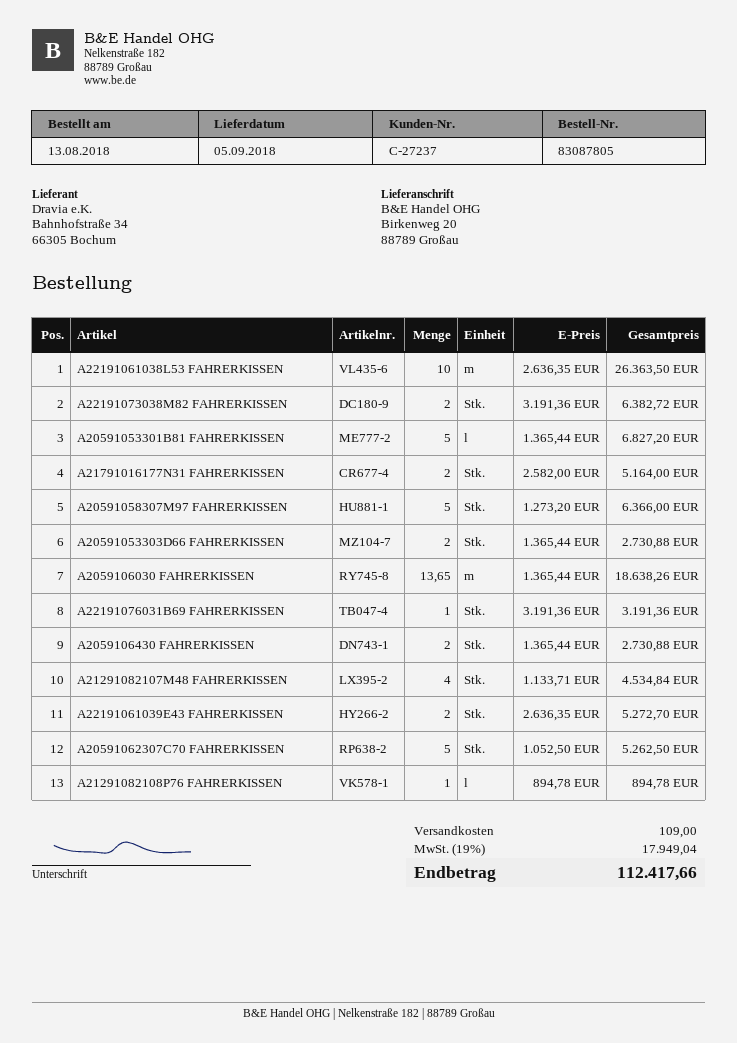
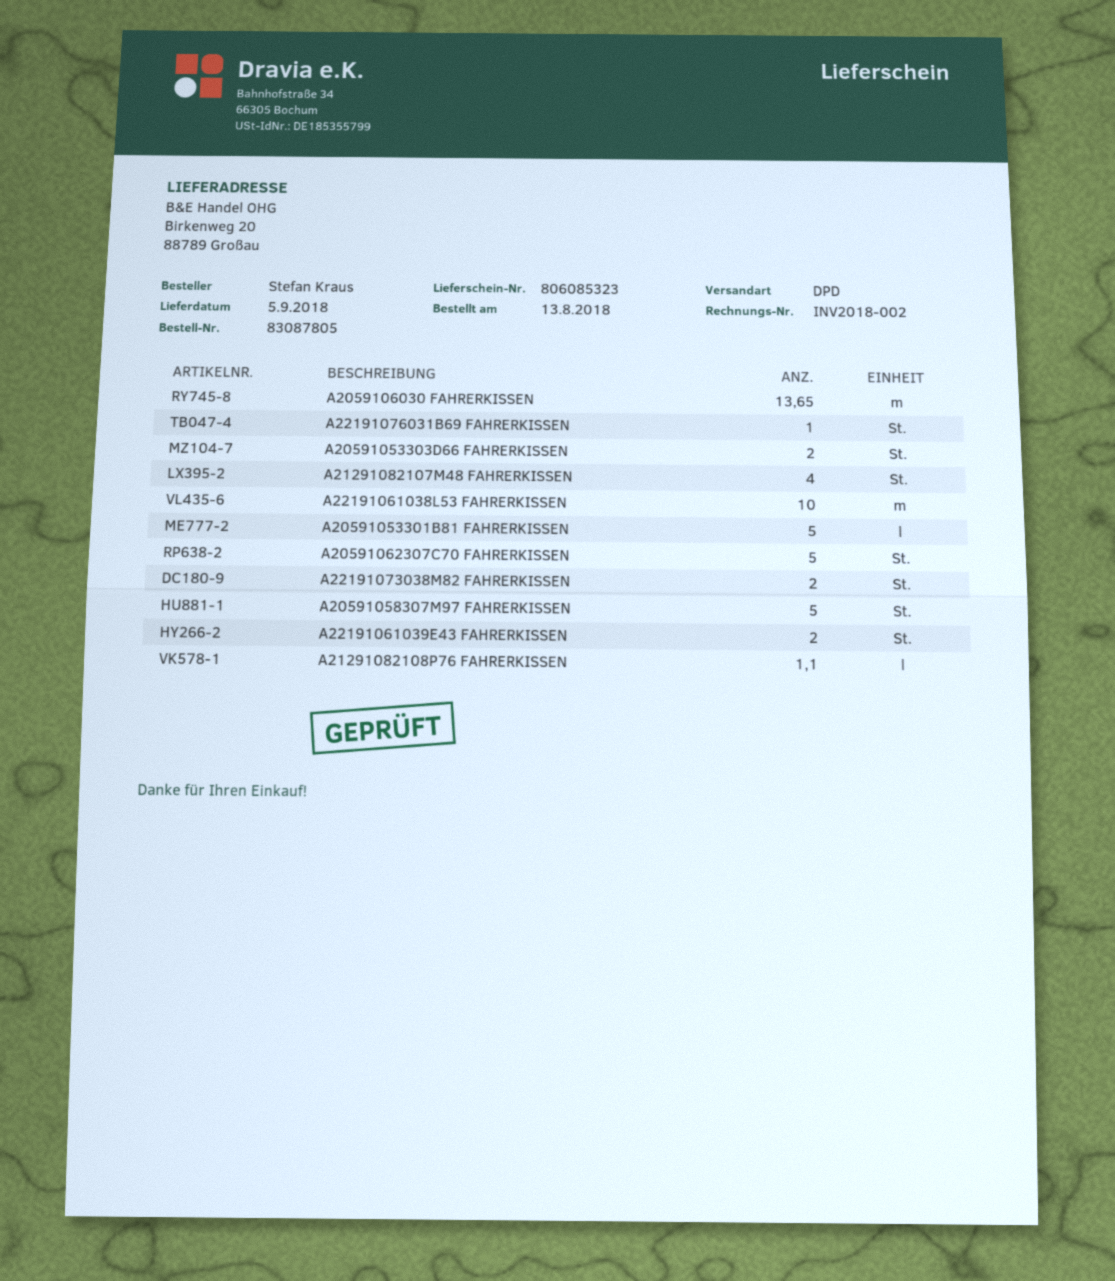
A21791016177N31 FAHRERKISSEN: 2 -> none
A2059106430 FAHRERKISSEN: 2 -> none
A21291082108P76 FAHRERKISSEN: 1 -> 1.1

